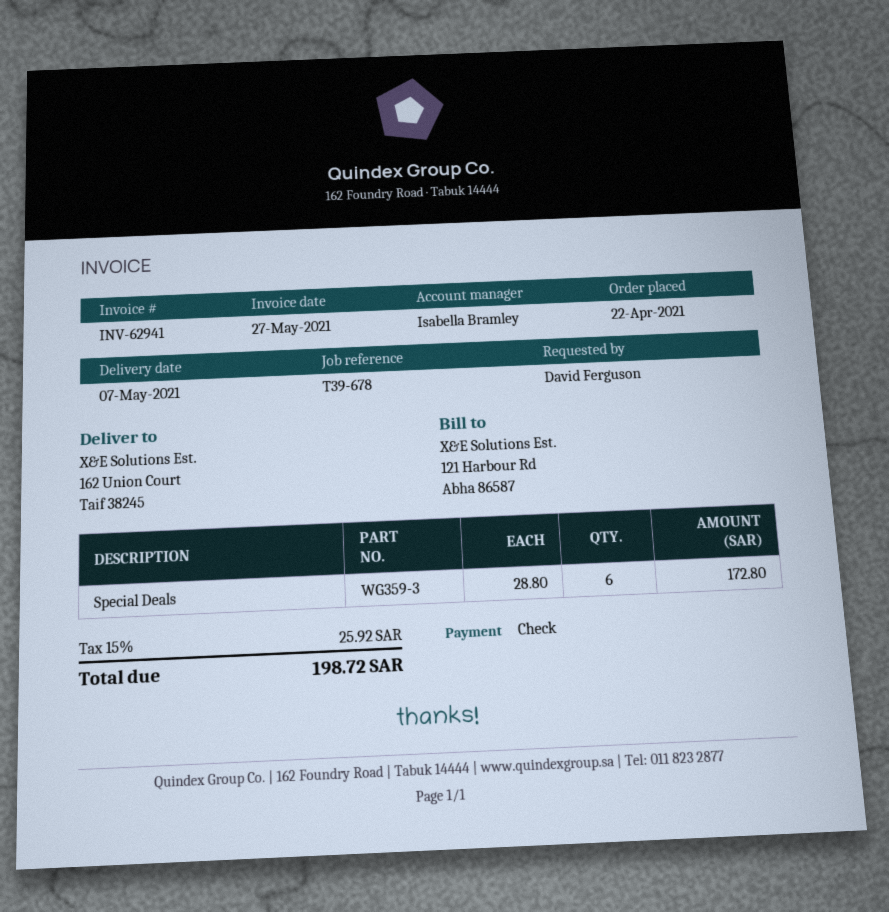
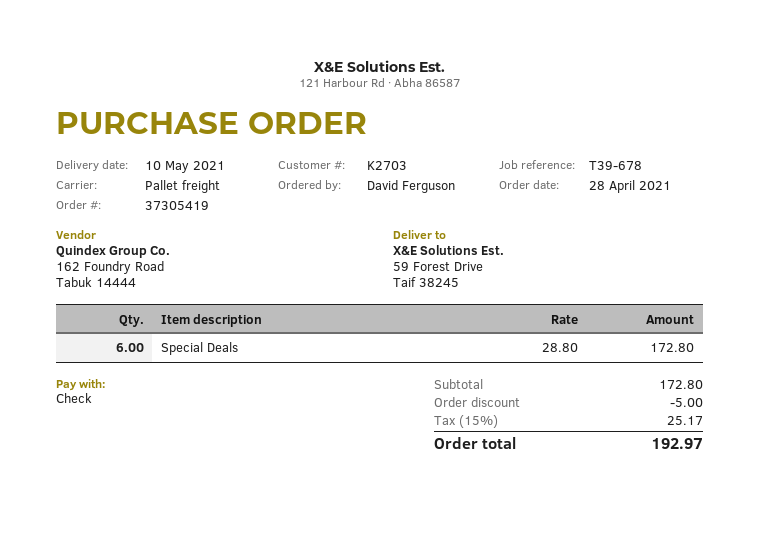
order date: 2021-04-22 -> 2021-04-28
delivery date: 2021-05-07 -> 2021-05-10
ship to: 162 Union Court, Taif 38245 -> 59 Forest Drive, Taif 38245
discount: none -> 5.00
tax: 15% = 25.92 -> 15% = 25.17
total: 198.72 -> 192.97

